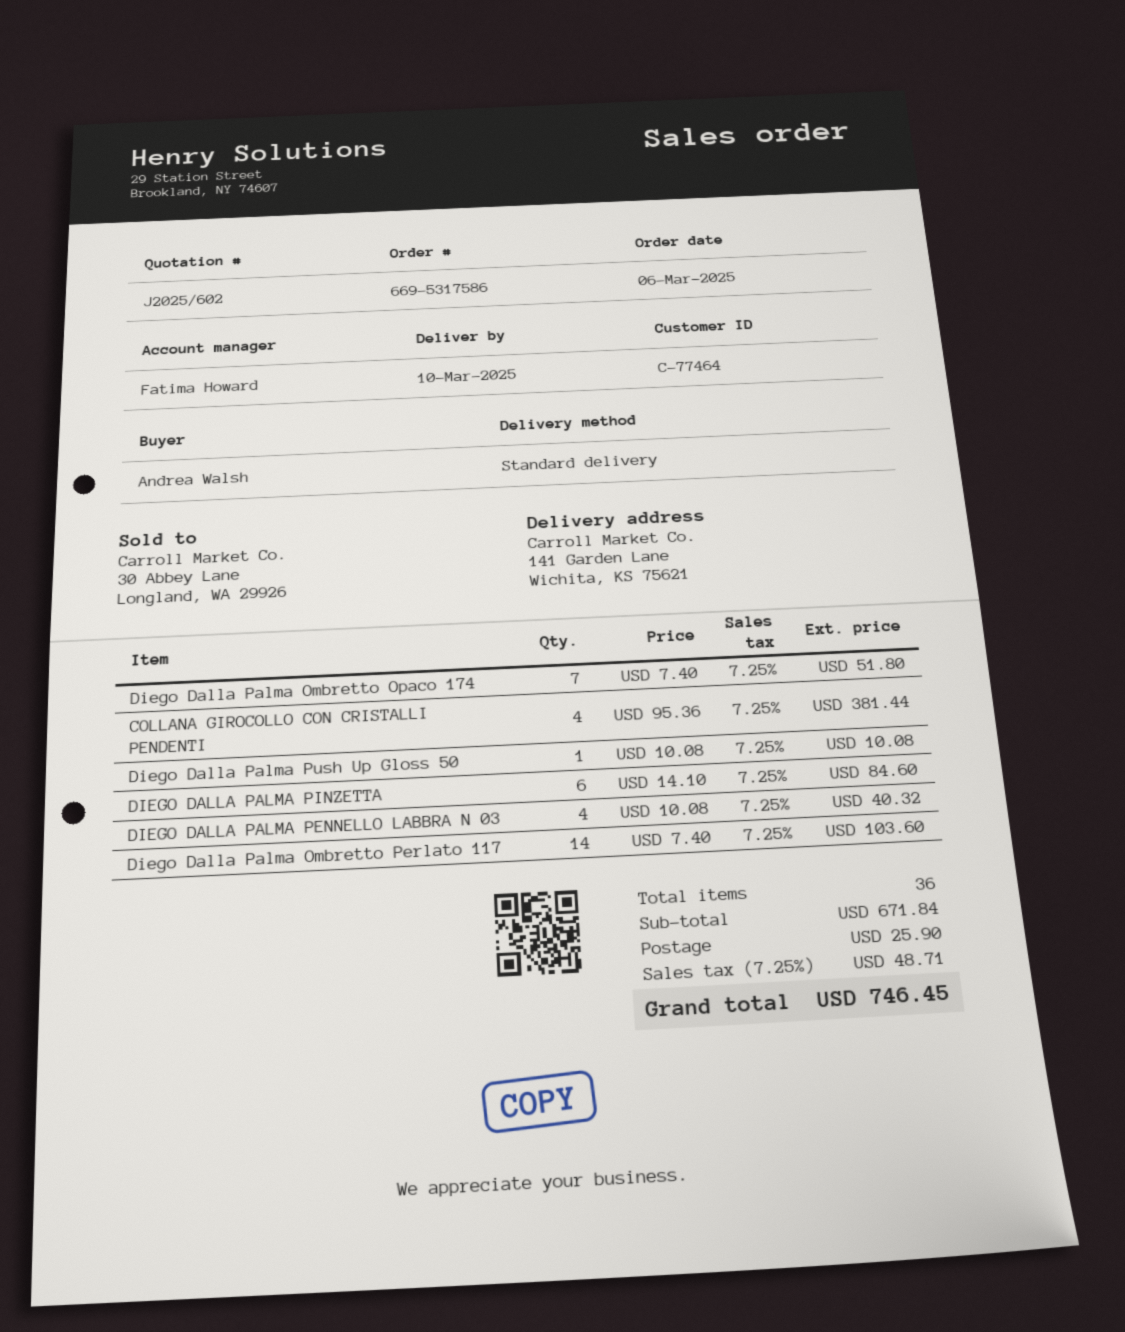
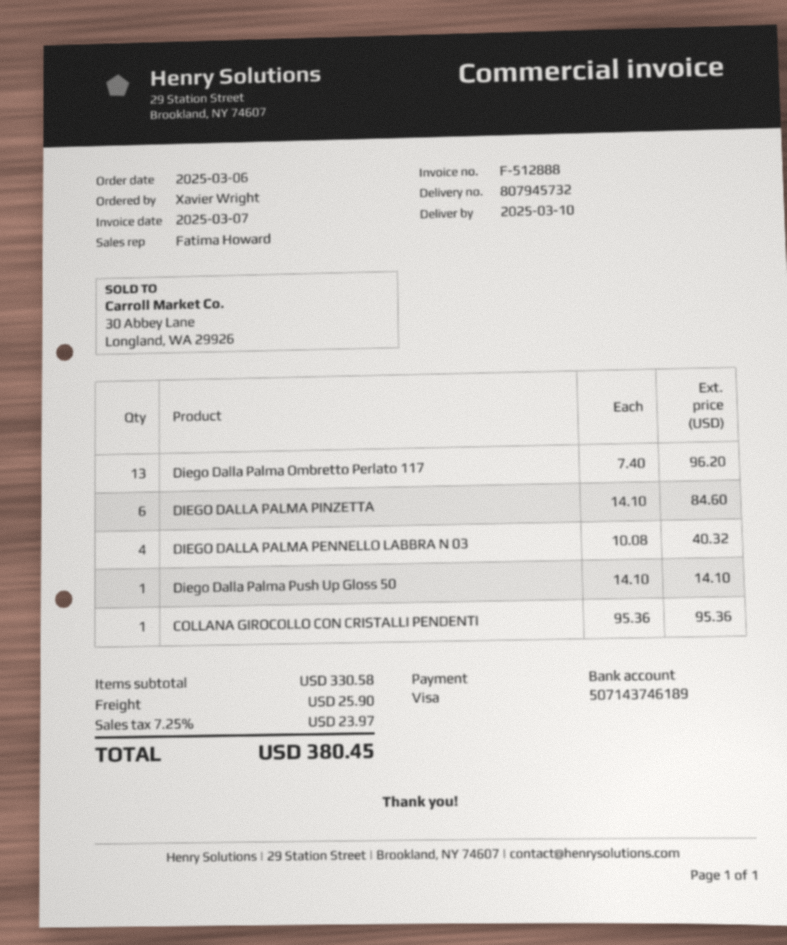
ordered by: Andrea Walsh -> Xavier Wright
Diego Dalla Palma Ombretto Opaco 174: 7 x 7.40 = 51.80 -> none
COLLANA GIROCOLLO CON CRISTALLI PENDENTI: 4 x 95.36 = 381.44 -> 1 x 95.36 = 95.36
Diego Dalla Palma Push Up Gloss 50: 1 x 10.08 = 10.08 -> 1 x 14.10 = 14.10
Diego Dalla Palma Ombretto Perlato 117: 14 x 7.40 = 103.60 -> 13 x 7.40 = 96.20
subtotal: 671.84 -> 330.58
tax: 7.25% = 48.71 -> 7.25% = 23.97
total: 746.45 -> 380.45

